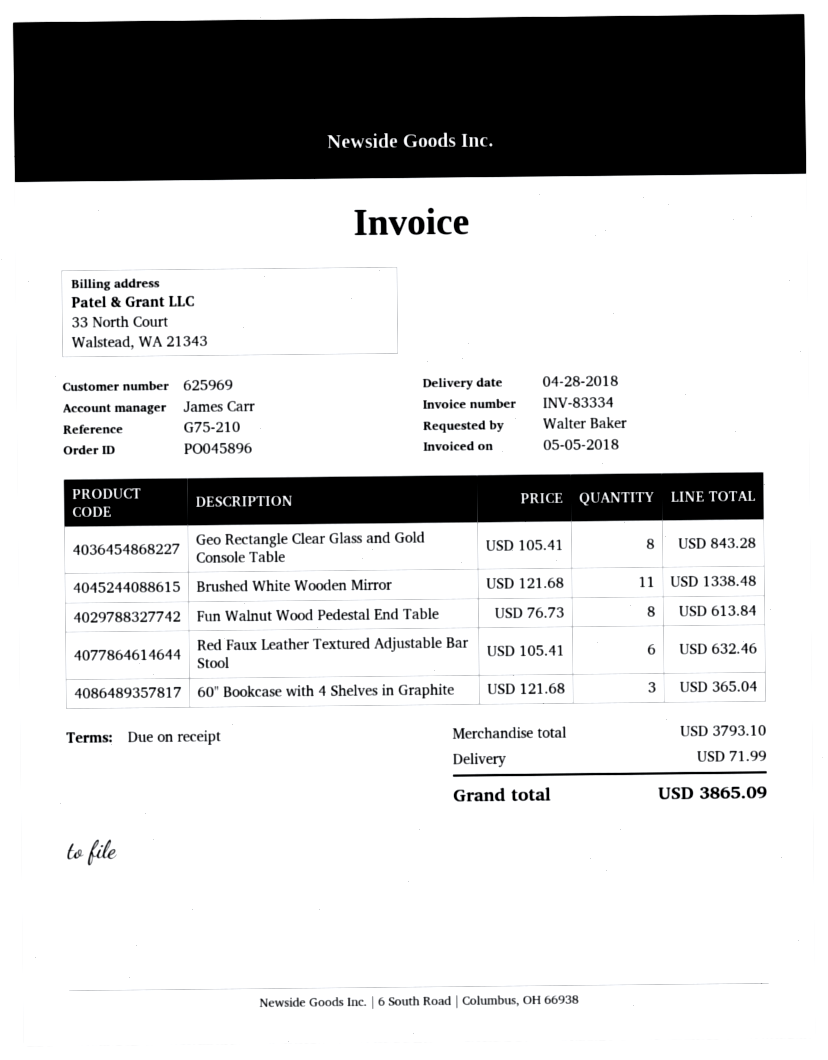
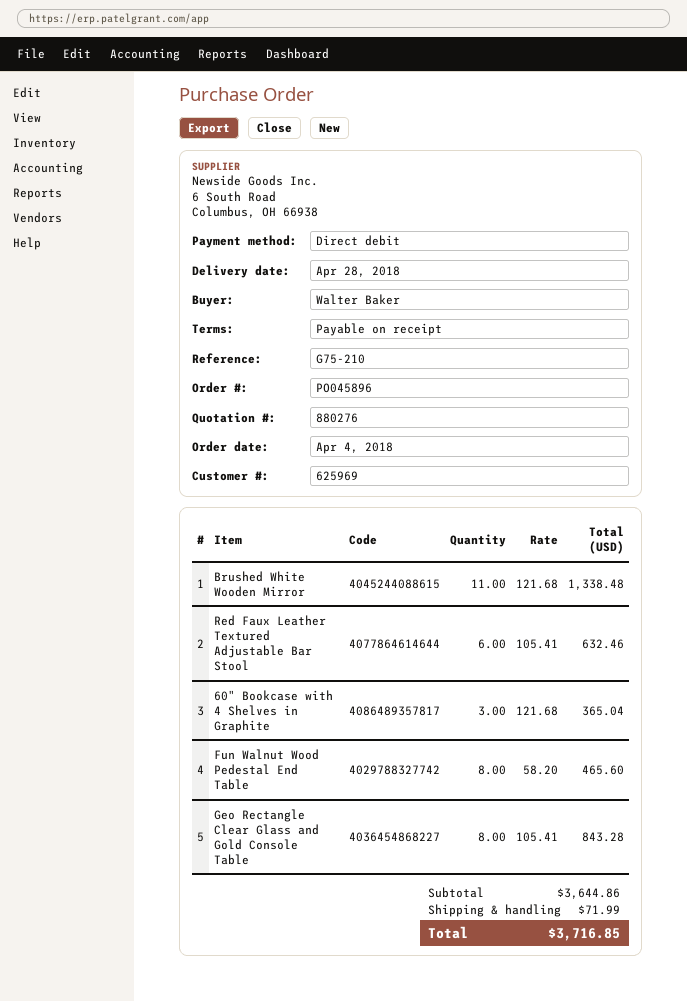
Fun Walnut Wood Pedestal End Table: 8 x 76.73 = 613.84 -> 8 x 58.20 = 465.60
subtotal: 3793.10 -> 3644.86
total: 3865.09 -> 3716.85

